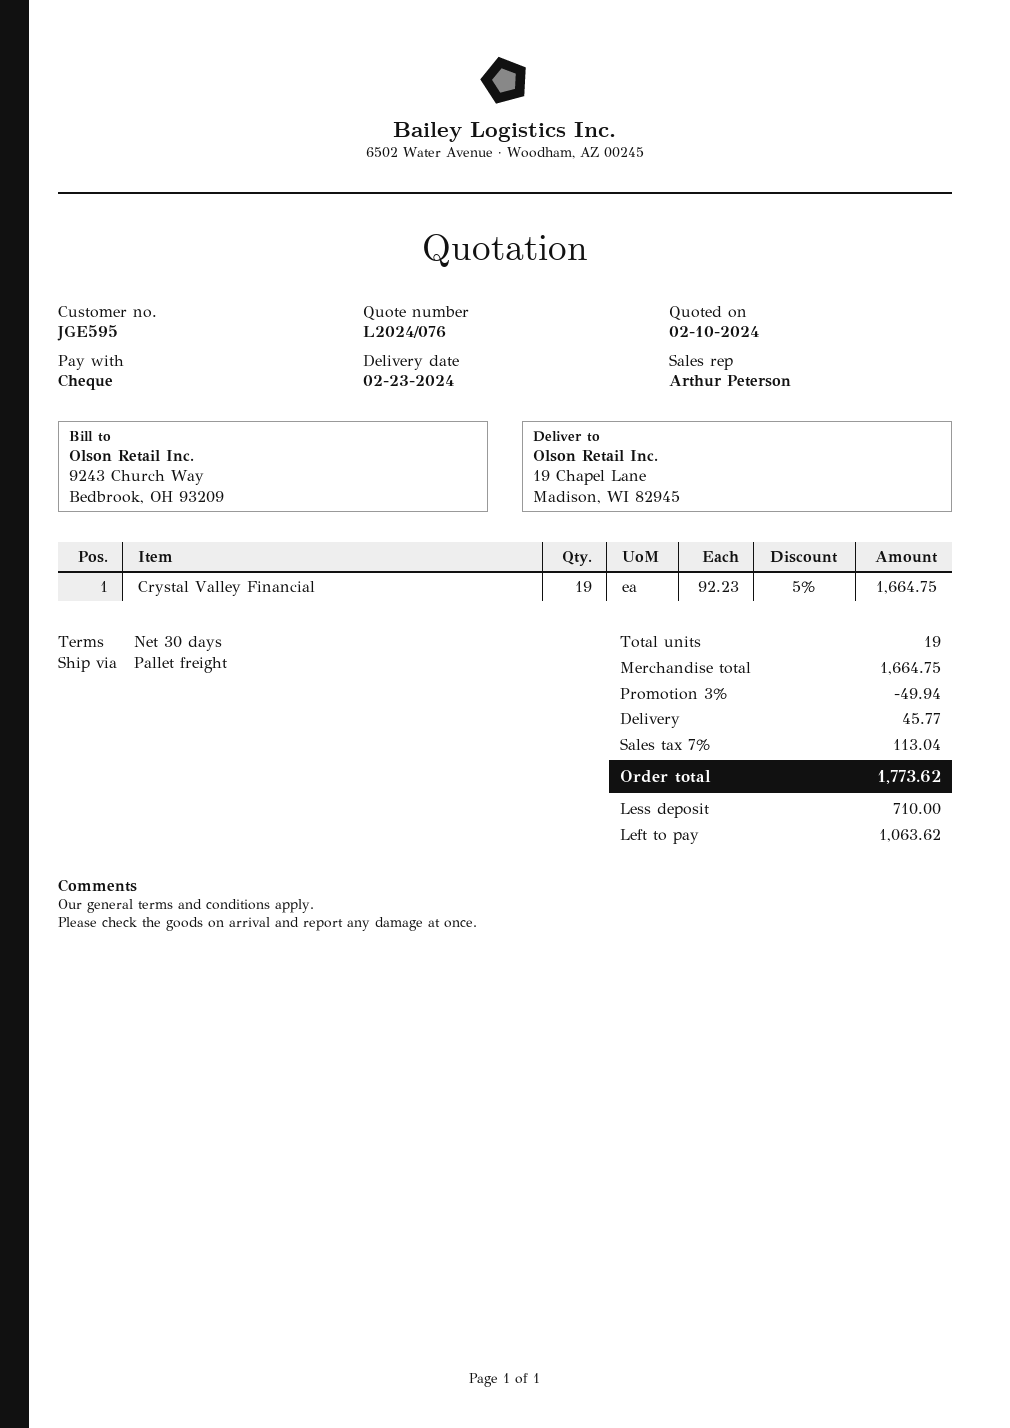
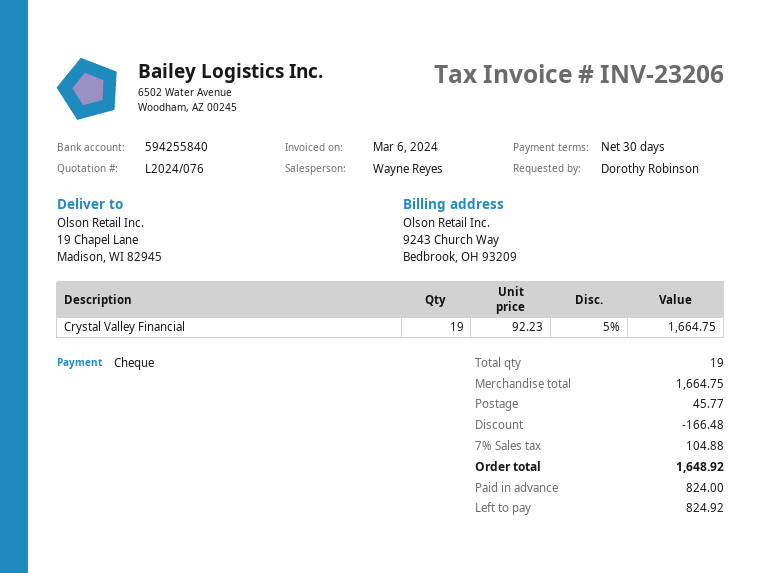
sales rep: Arthur Peterson -> Wayne Reyes
discount: 49.94 -> 166.48
tax: 7% = 113.04 -> 7% = 104.88
total: 1773.62 -> 1648.92
deposit: 710.00 -> 824.00
balance: 1063.62 -> 824.92

